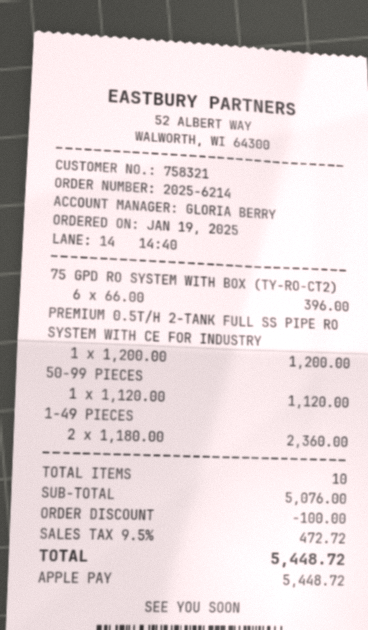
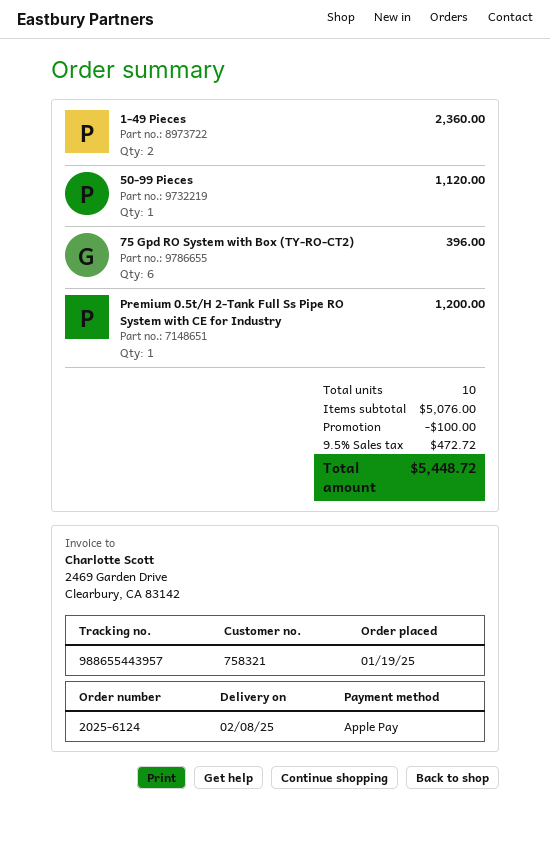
order number: 2025-6214 -> 2025-6124

